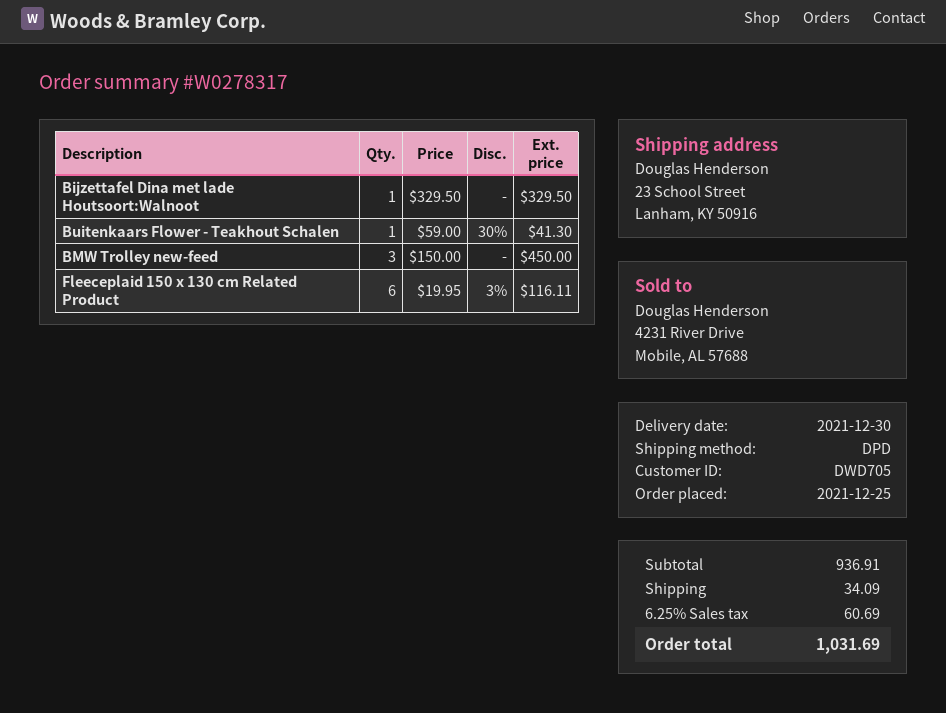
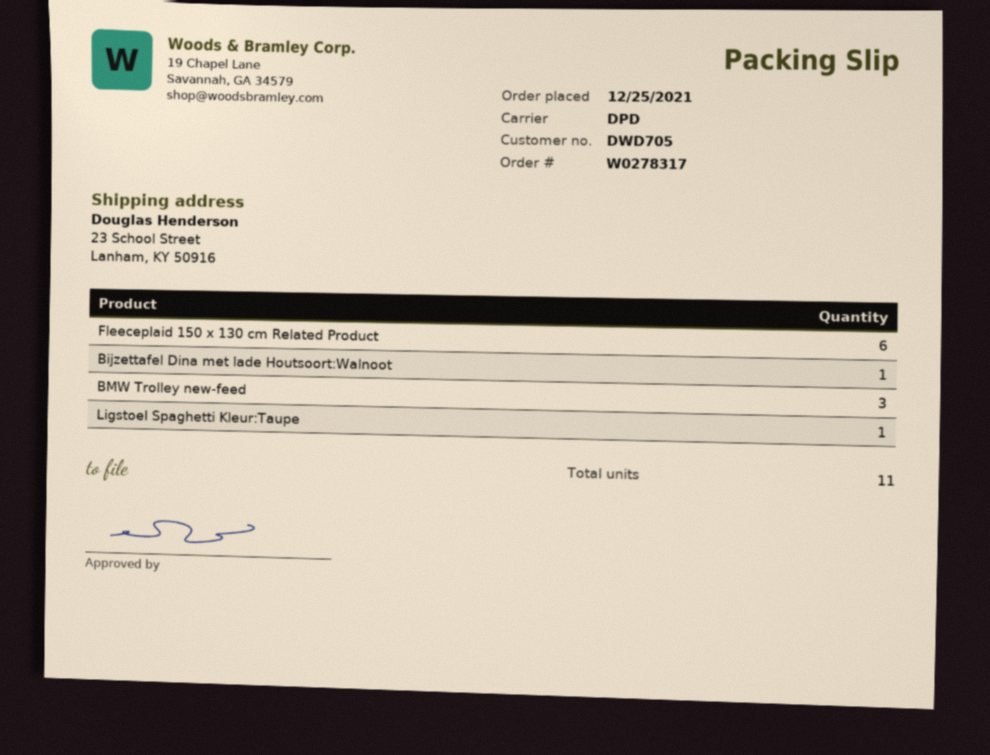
Buitenkaars Flower - Teakhout Schalen: 1 -> none
Ligstoel Spaghetti Kleur:Taupe: none -> 1

